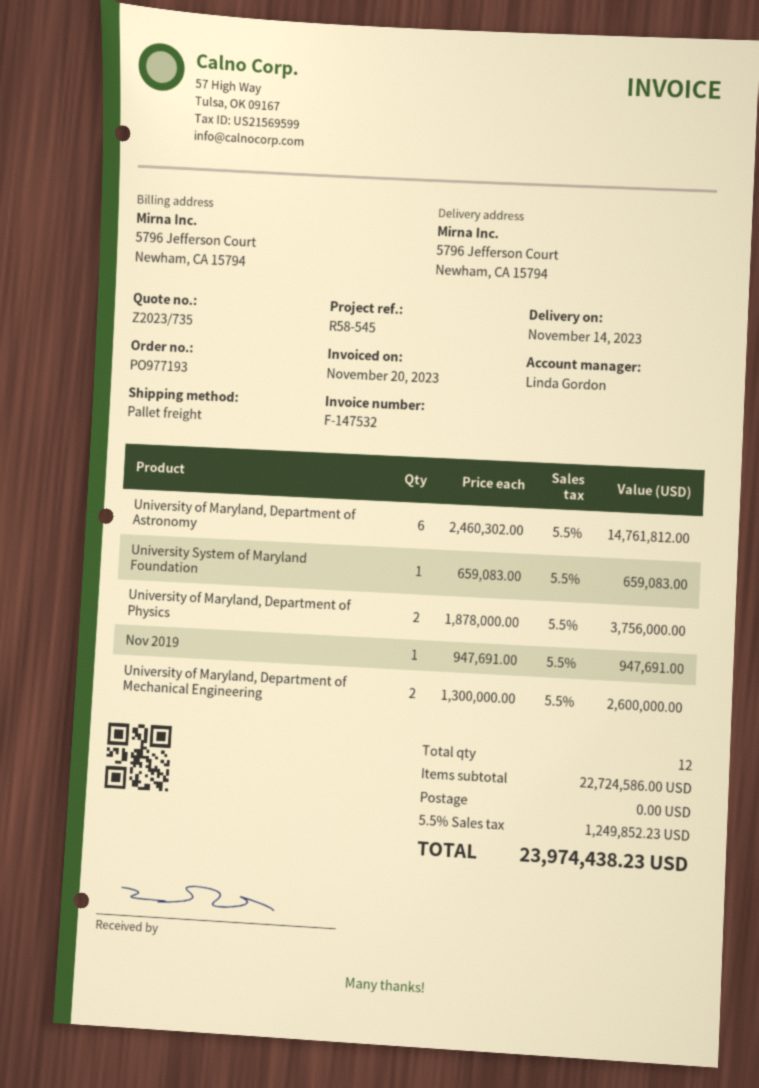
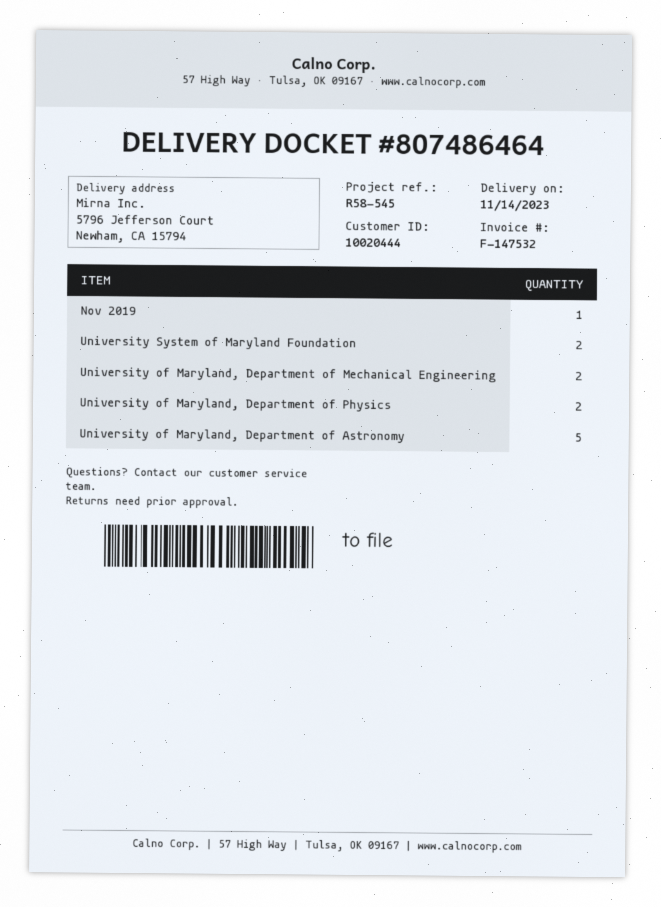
University of Maryland, Department of Astronomy: 6 -> 5
University System of Maryland Foundation: 1 -> 2

